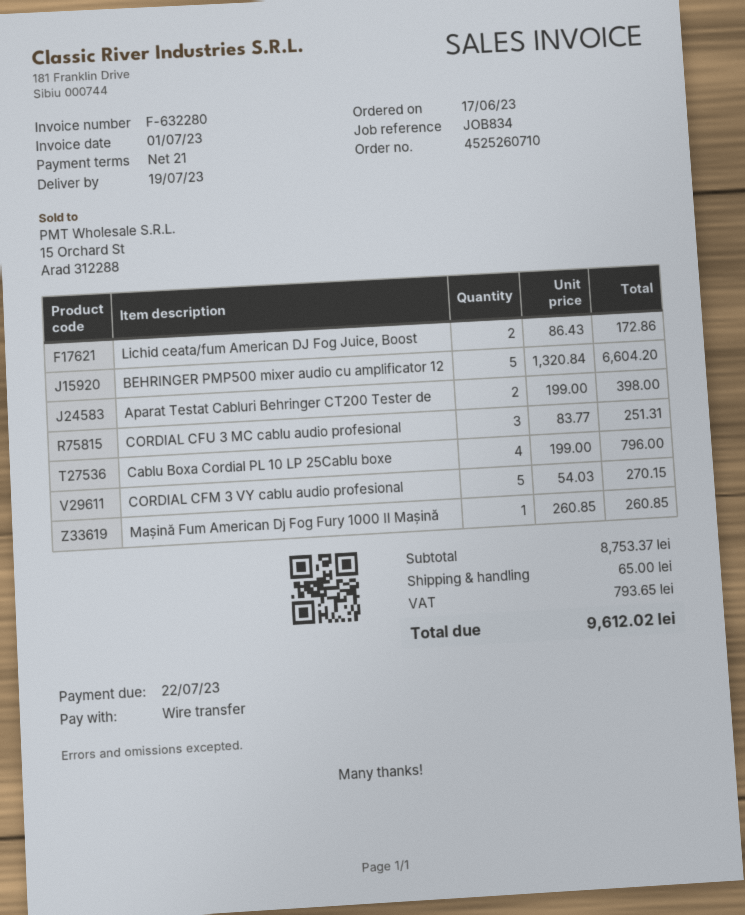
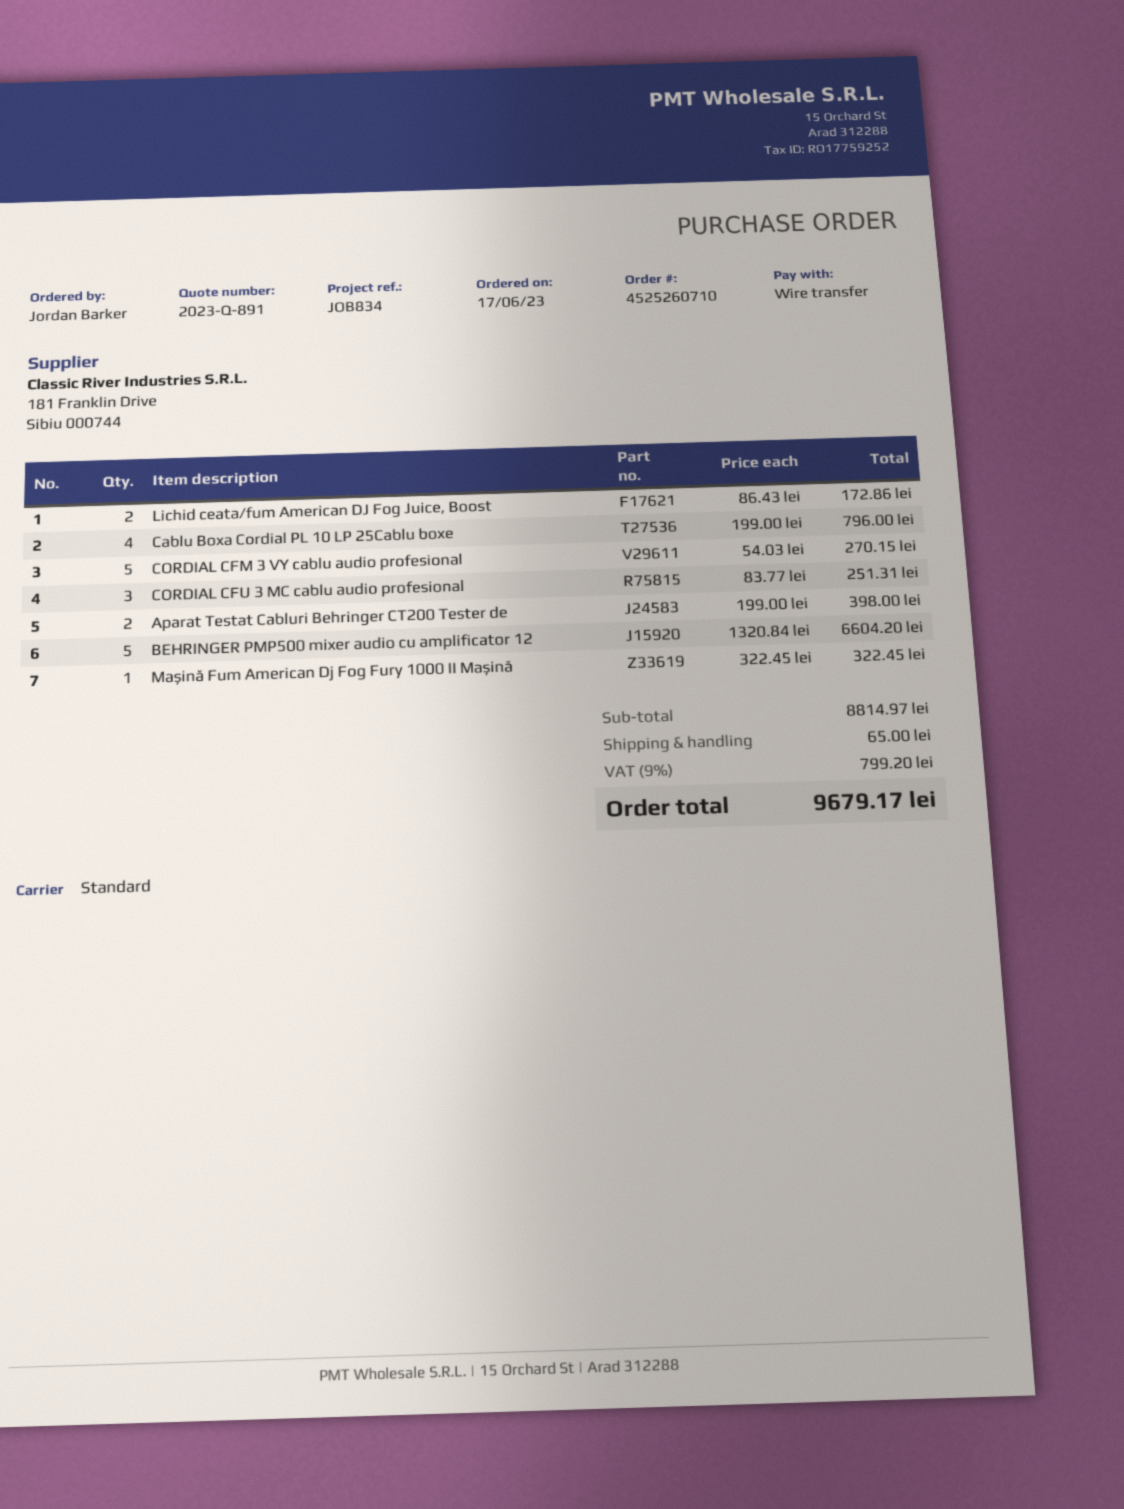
Mașină Fum American Dj Fog Fury 1000 II Mașină: 1 x 260.85 = 260.85 -> 1 x 322.45 = 322.45
subtotal: 8753.37 -> 8814.97
tax: 793.65 -> 799.20
total: 9612.02 -> 9679.17

